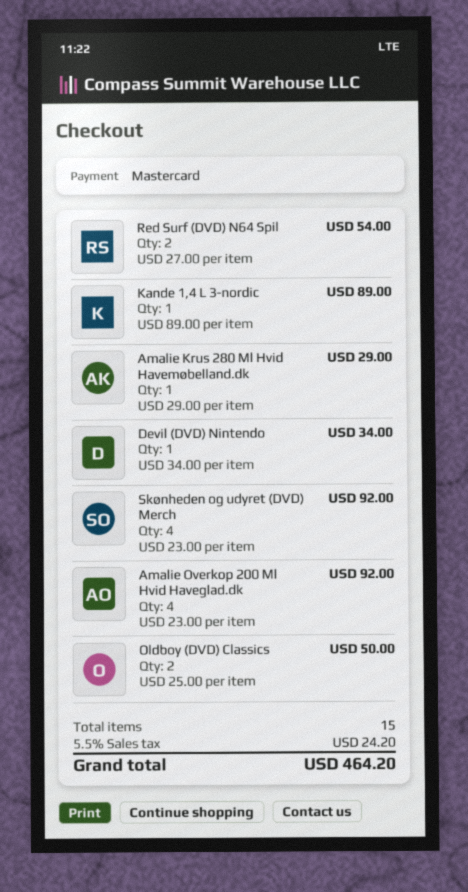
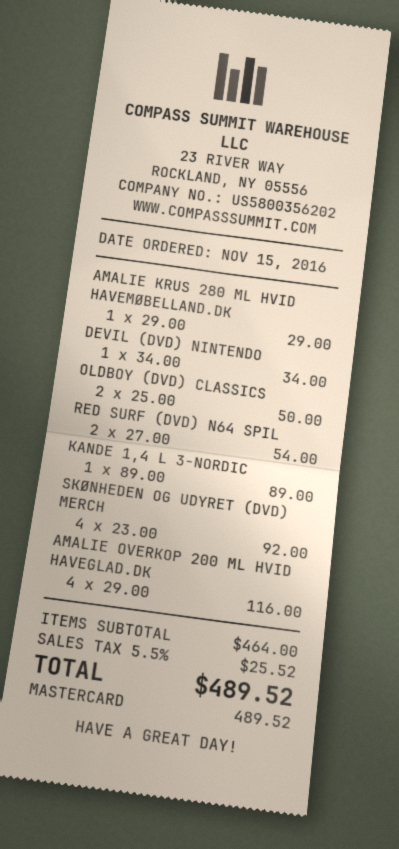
Amalie Overkop 200 Ml Hvid Haveglad.dk: 4 x 23.00 = 92.00 -> 4 x 29.00 = 116.00
tax: 5.5% = 24.20 -> 5.5% = 25.52
total: 464.20 -> 489.52

